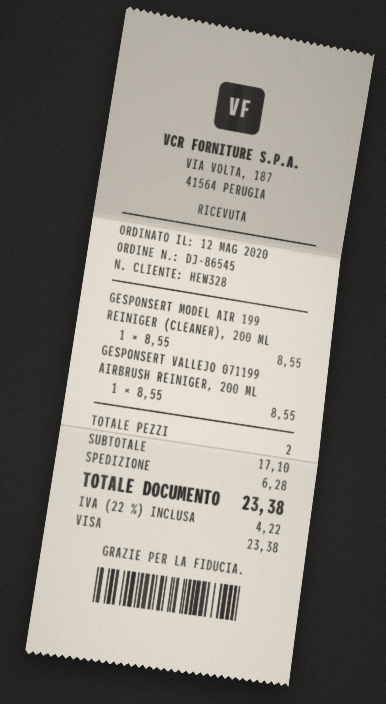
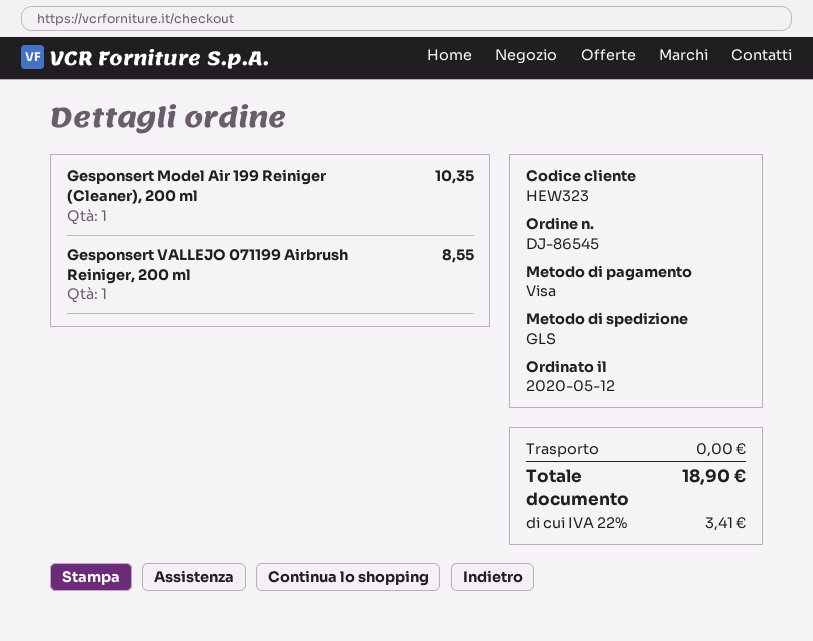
customer number: HEW328 -> HEW323
GESPONSERT MODEL AIR 199 REINIGER (CLEANER), 200 ML: 1 for 8.55 -> 1 for 10.35
shipping: 6.28 -> 0.00
tax: 22% = 4.22 -> 22% = 3.41
total: 23.38 -> 18.90

